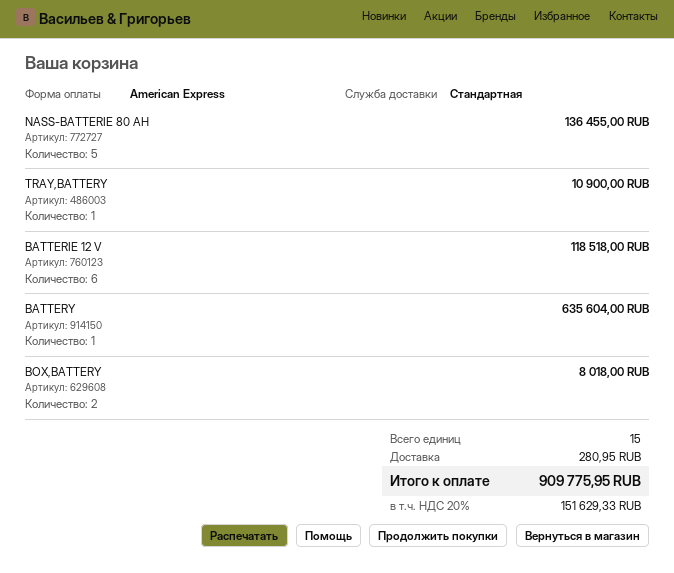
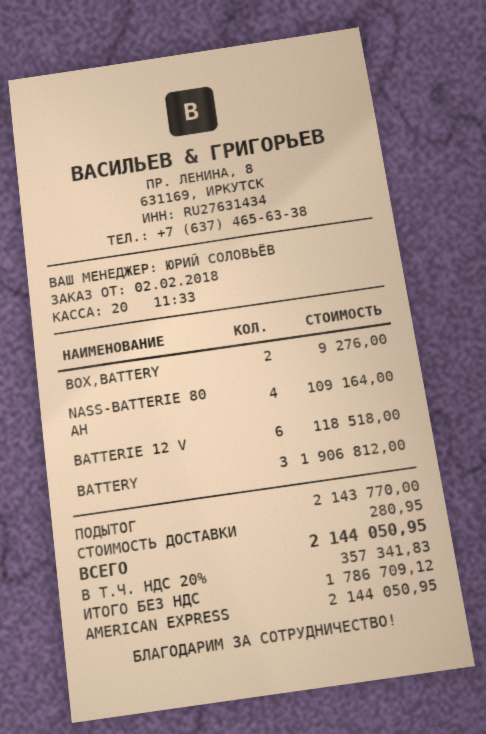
NASS-BATTERIE 80 AH: 5 for 136455.00 -> 4 for 109164.00
TRAY,BATTERY: 1 for 10900.00 -> none
BATTERY: 1 for 635604.00 -> 3 for 1906812.00
BOX,BATTERY: 2 for 8018.00 -> 2 for 9276.00
tax: 20% = 151629.33 -> 20% = 357341.83
total: 909775.95 -> 2144050.95

